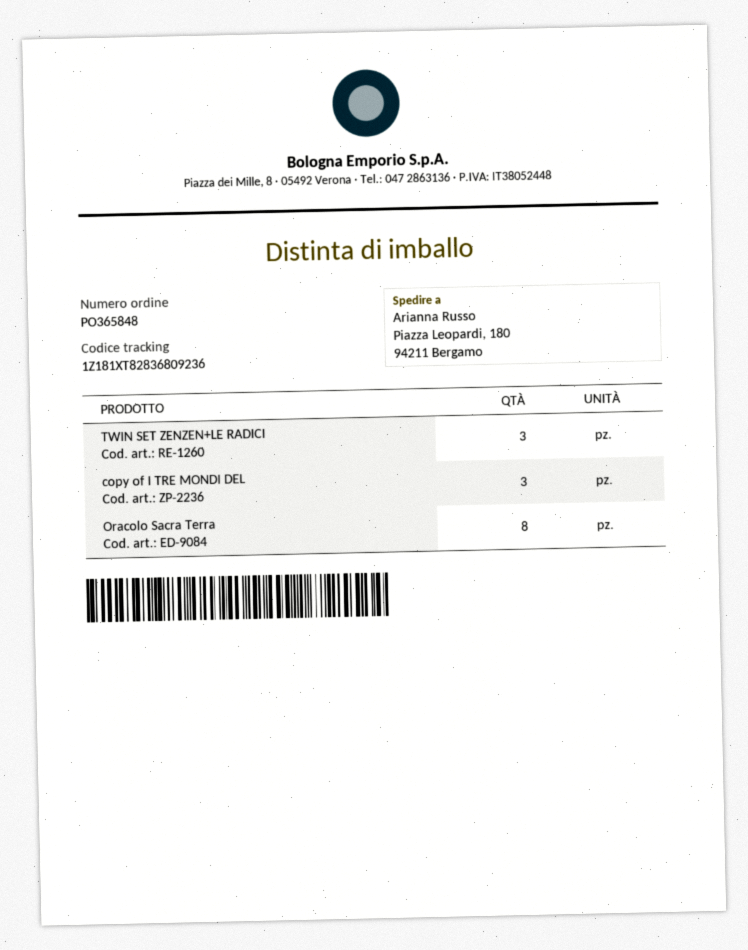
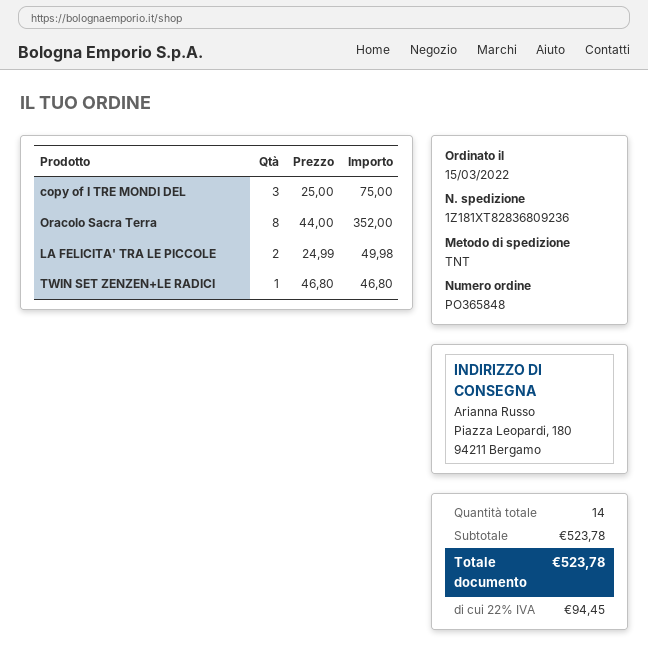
TWIN SET ZENZEN+LE RADICI: 3 -> 1
LA FELICITA' TRA LE PICCOLE: none -> 2

